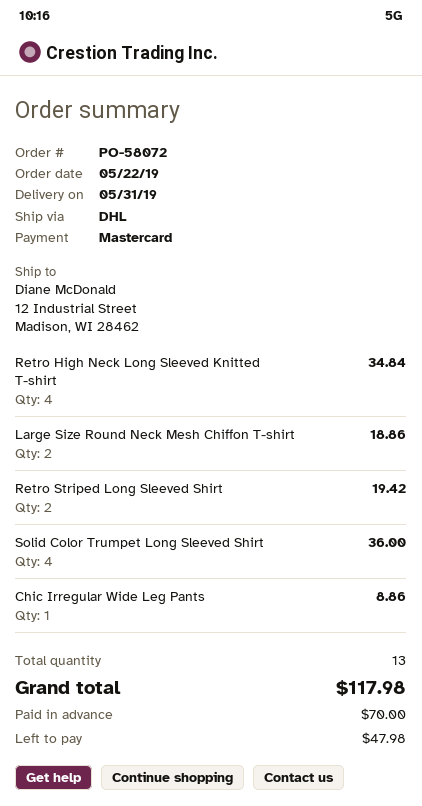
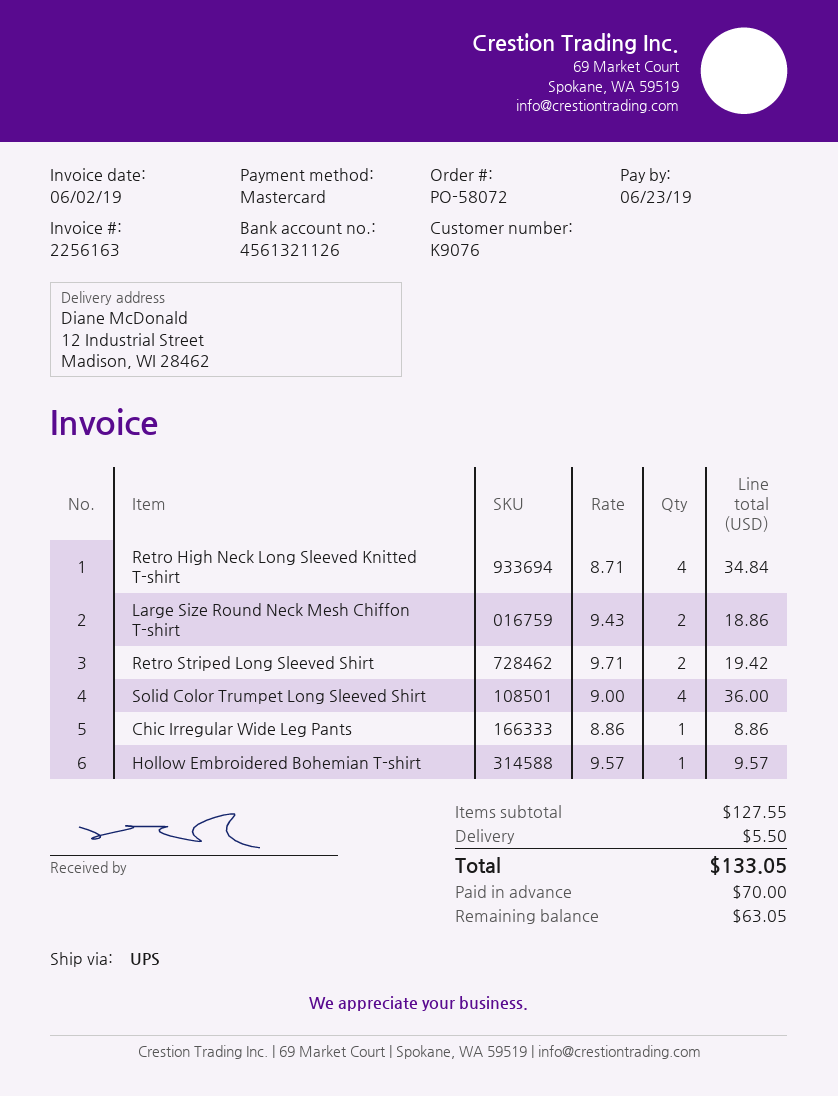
shipping method: DHL -> UPS
Hollow Embroidered Bohemian T-shirt: none -> 1 for 9.57
shipping: none -> 5.50
total: 117.98 -> 133.05
balance: 47.98 -> 63.05

